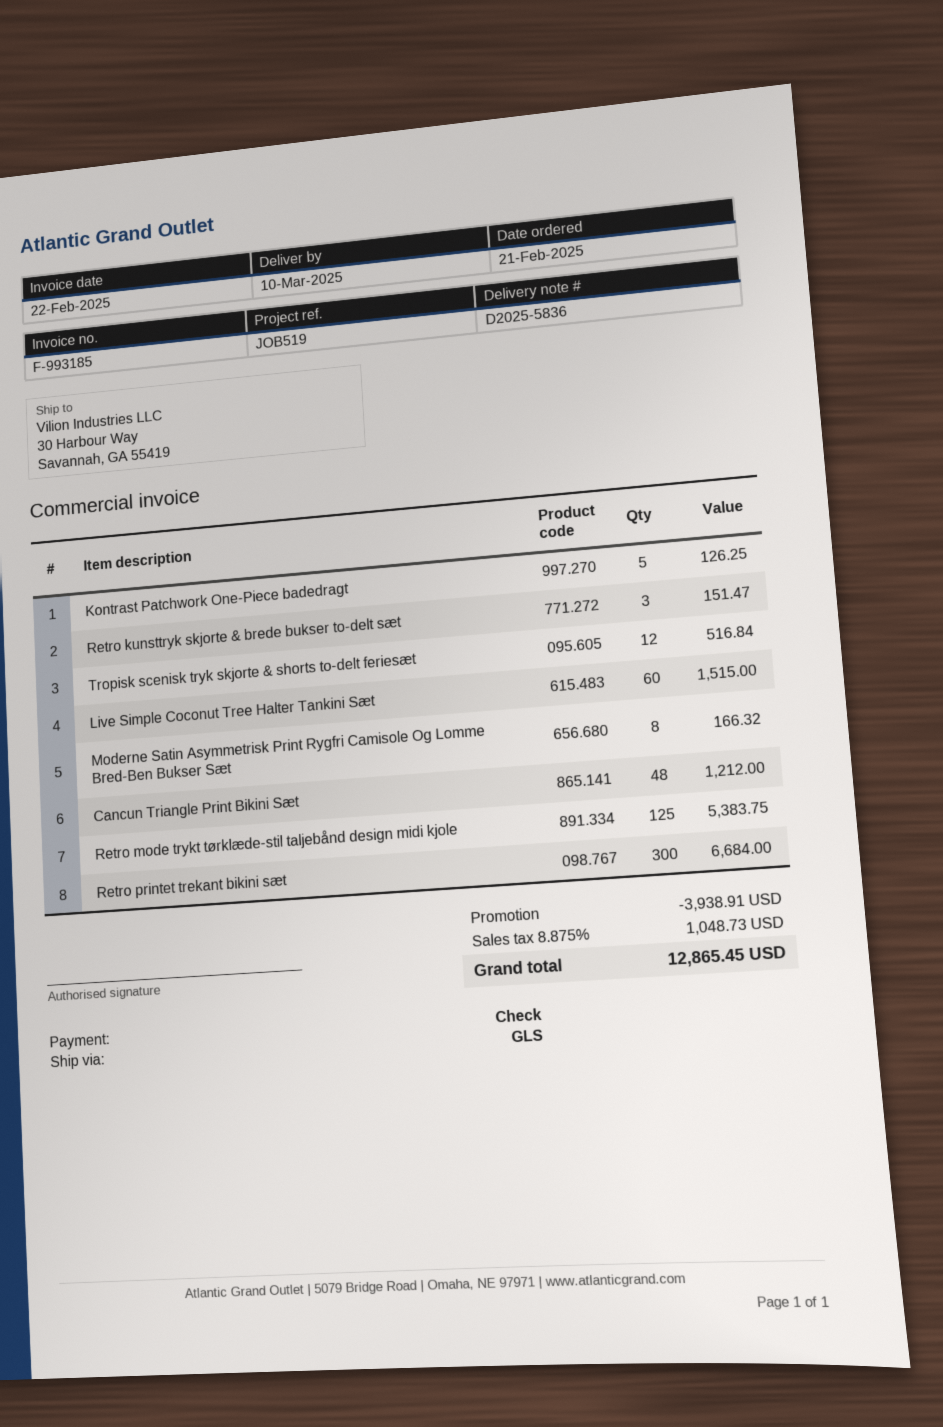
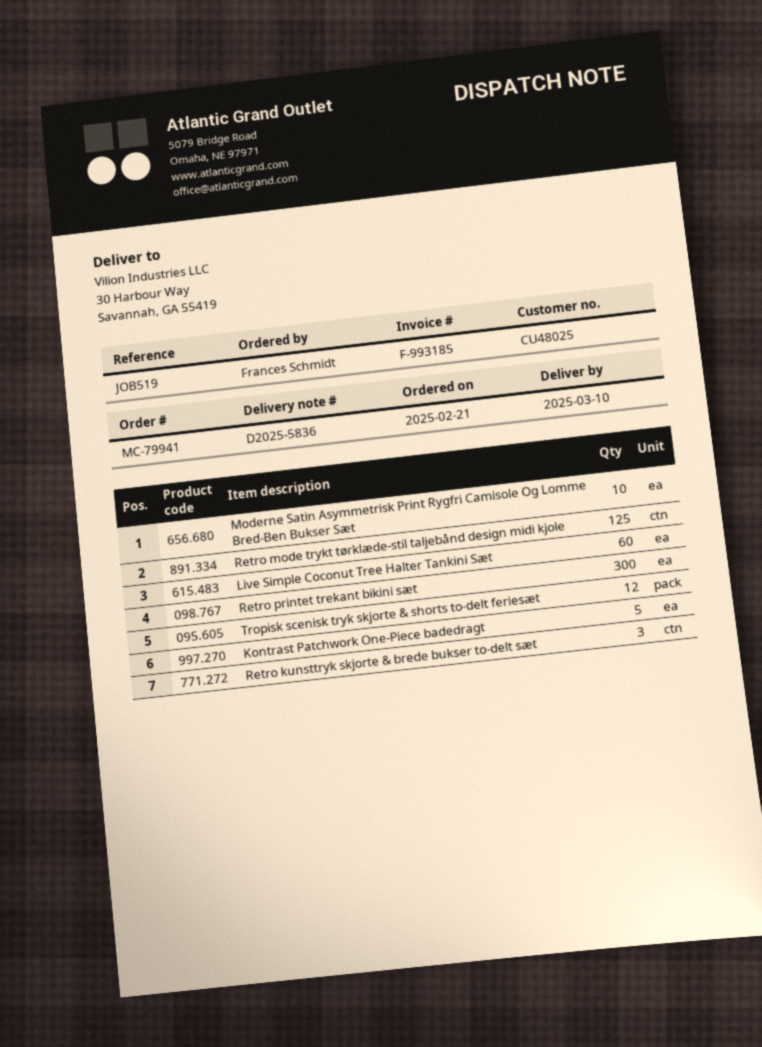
Moderne Satin Asymmetrisk Print Rygfri Camisole Og Lomme Bred-Ben Bukser Sæt: 8 -> 10
Cancun Triangle Print Bikini Sæt: 48 -> none

